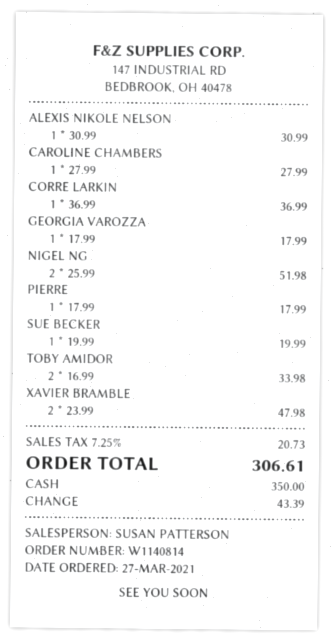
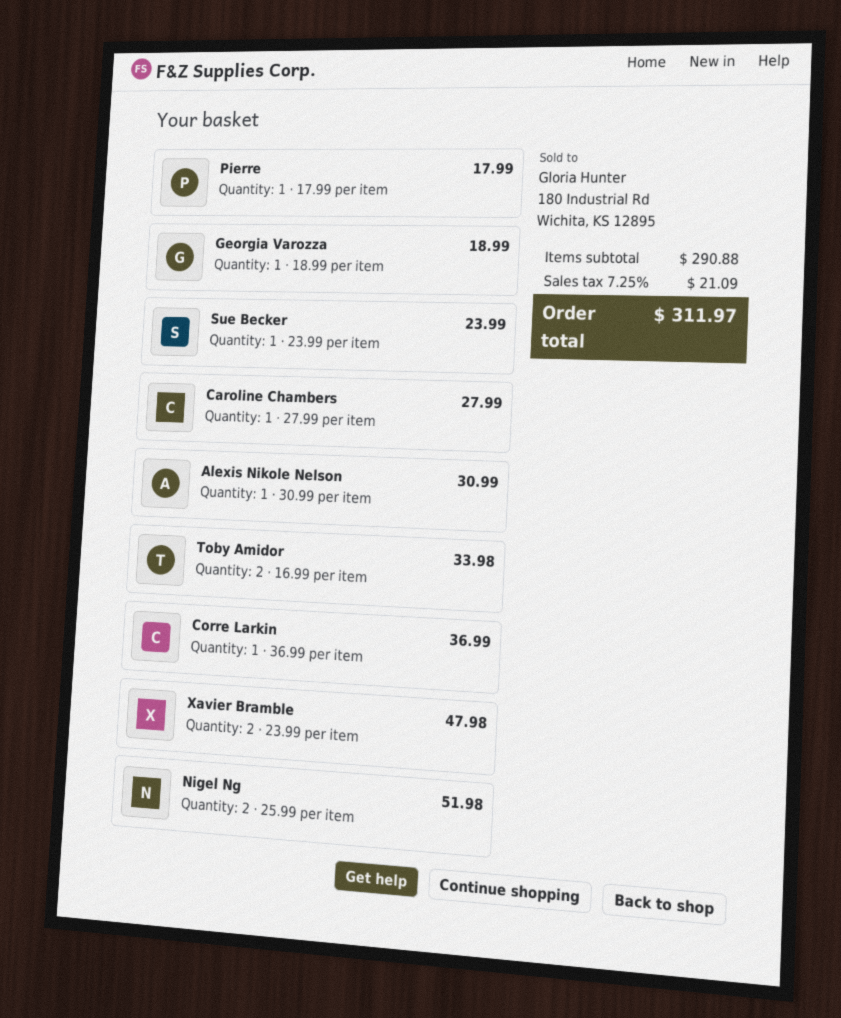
GEORGIA VAROZZA: 1 x 17.99 = 17.99 -> 1 x 18.99 = 18.99
SUE BECKER: 1 x 19.99 = 19.99 -> 1 x 23.99 = 23.99
tax: 7.25% = 20.73 -> 7.25% = 21.09
total: 306.61 -> 311.97

